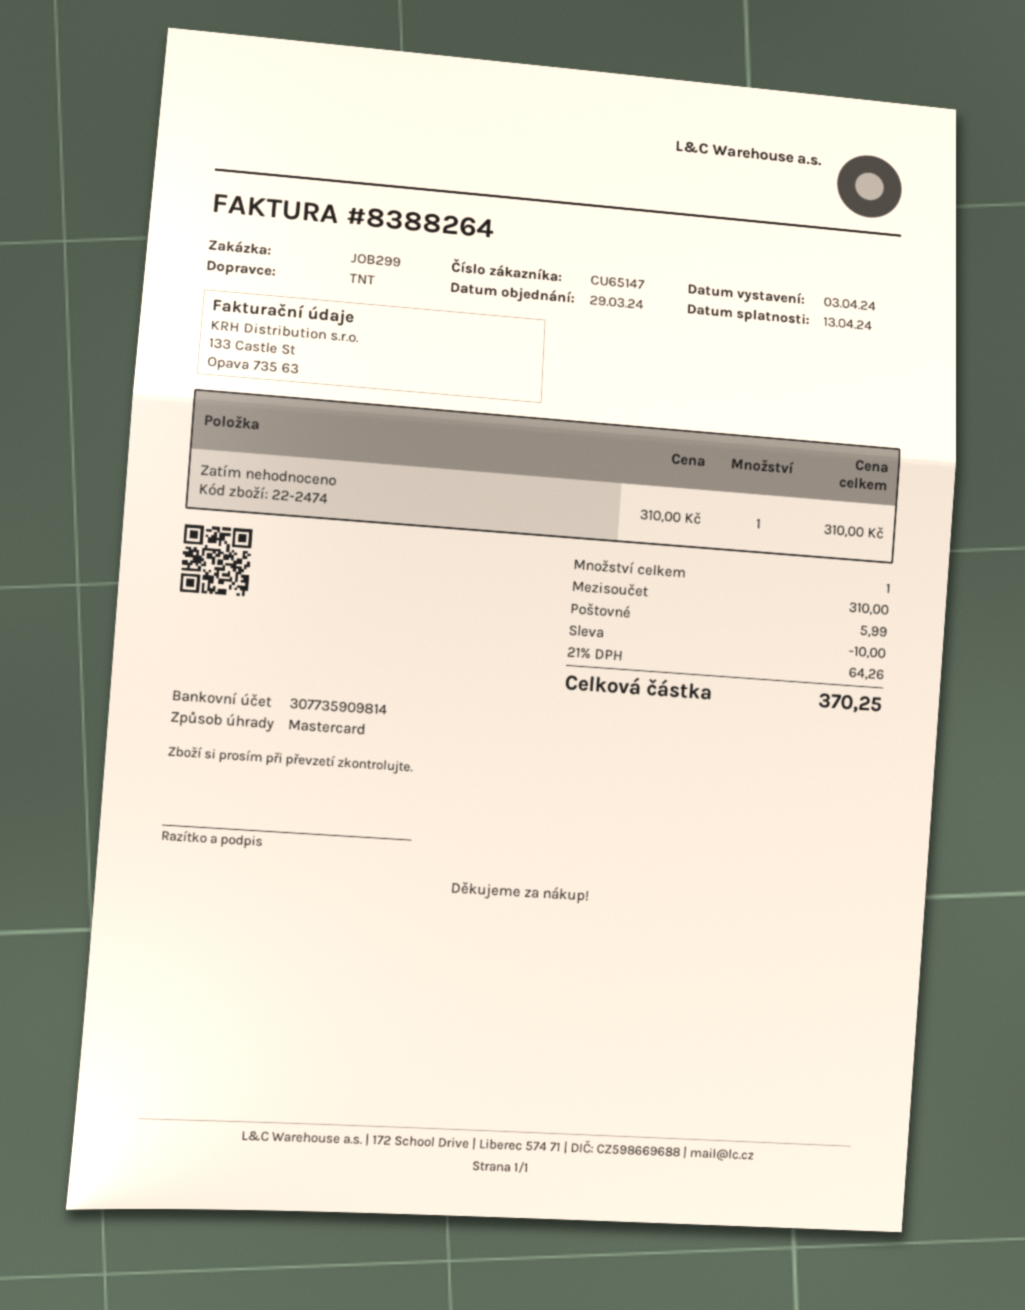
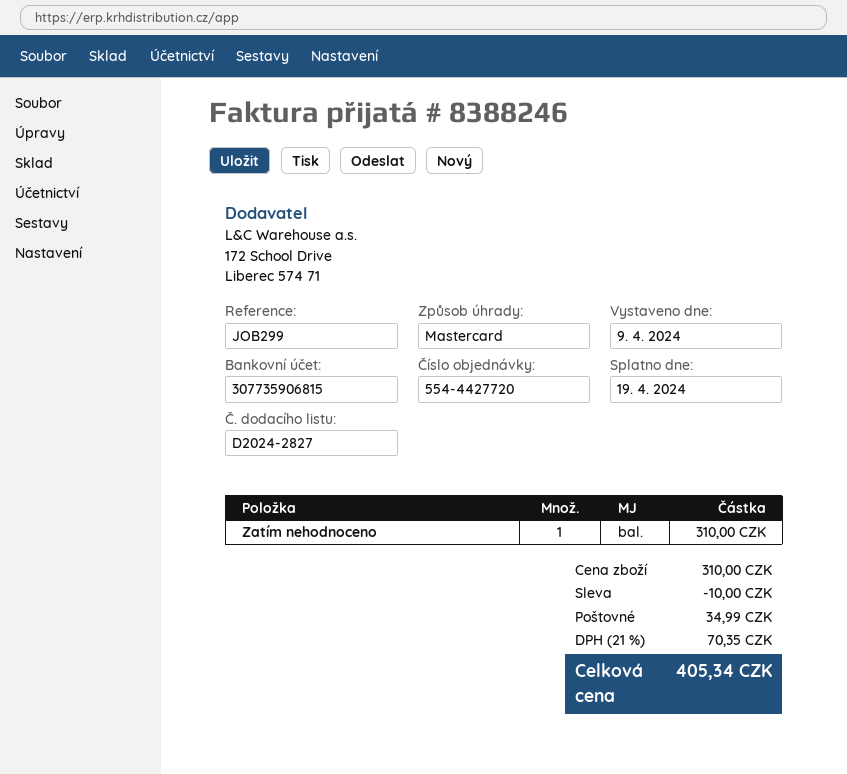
invoice number: 8388264 -> 8388246
invoice date: 2024-04-03 -> 2024-04-09
due date: 2024-04-13 -> 2024-04-19
bank account: 307735909814 -> 307735906815
shipping: 5.99 -> 34.99
tax: 21% = 64.26 -> 21% = 70.35
total: 370.25 -> 405.34

